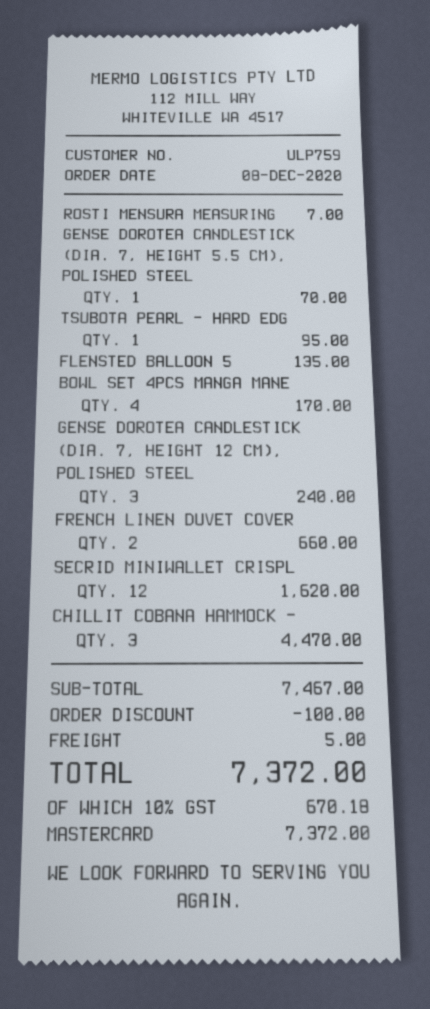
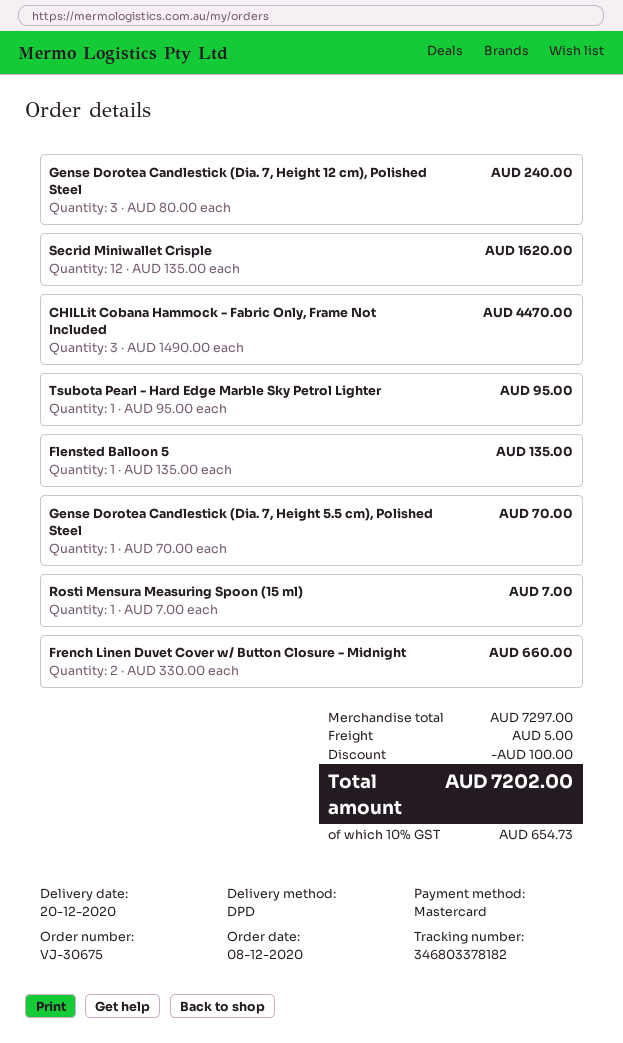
BOWL SET 4PCS MANGA MANE: 4 for 170.00 -> none
subtotal: 7467.00 -> 7297.00
tax: 10% = 670.18 -> 10% = 654.73
total: 7372.00 -> 7202.00

